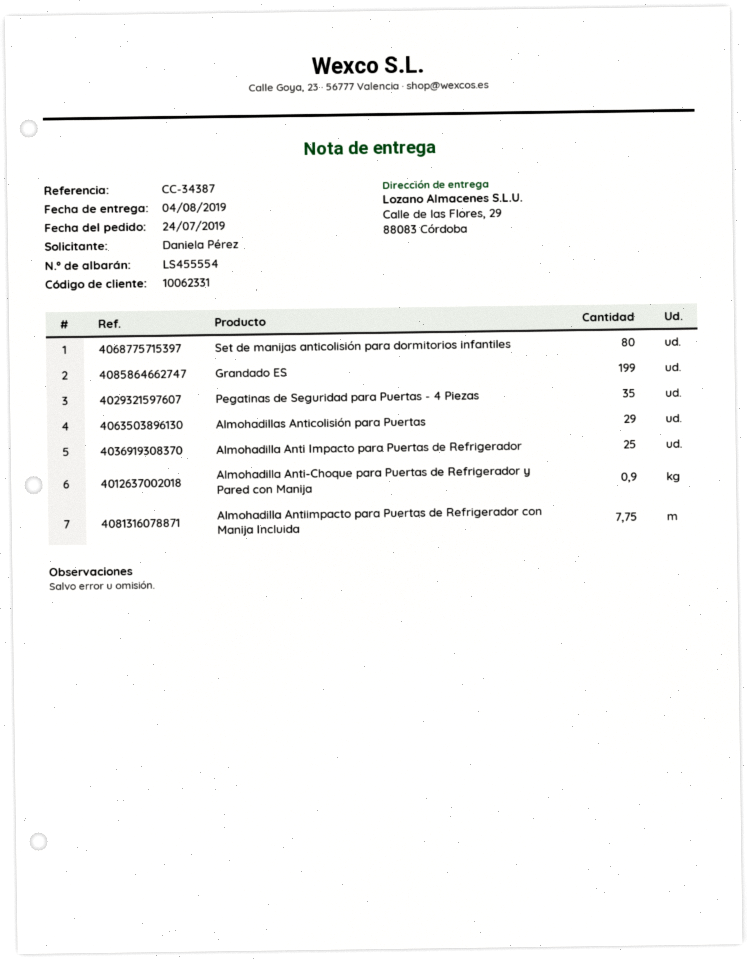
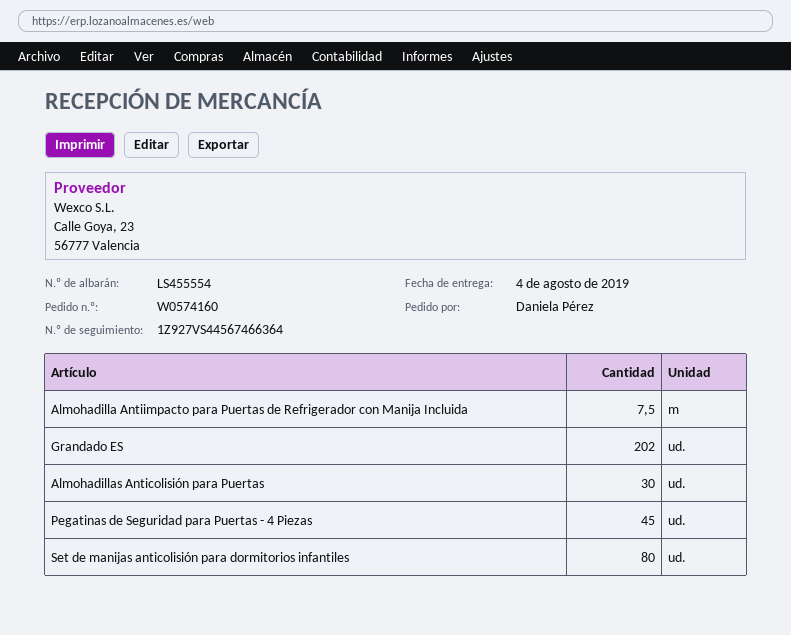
Grandado ES: 199 -> 202
Pegatinas de Seguridad para Puertas - 4 Piezas: 35 -> 45
Almohadillas Anticolisión para Puertas: 29 -> 30
Almohadilla Anti Impacto para Puertas de Refrigerador: 25 -> none
Almohadilla Anti-Choque para Puertas de Refrigerador y Pared con Manija: 0.9 -> none
Almohadilla Antiimpacto para Puertas de Refrigerador con Manija Incluida: 7.75 -> 7.5

